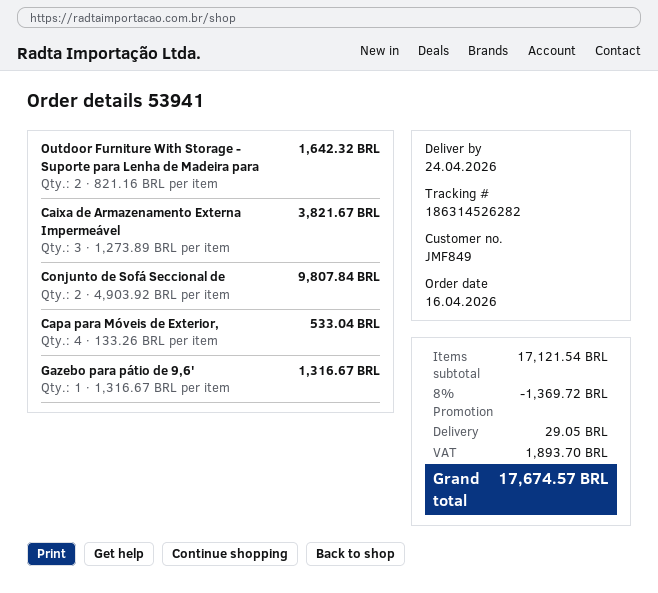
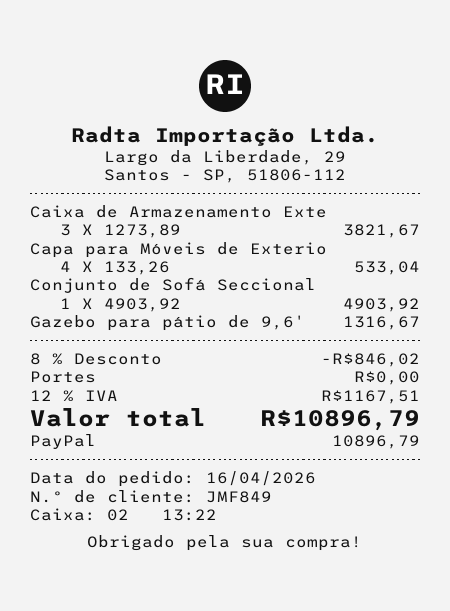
Outdoor Furniture With Storage - Suporte para Lenha de Madeira para: 2 x 821.16 = 1642.32 -> none
Conjunto de Sofá Seccional de: 2 x 4903.92 = 9807.84 -> 1 x 4903.92 = 4903.92
discount: 8% = 1369.72 -> 8% = 846.02
shipping: 29.05 -> 0.00
tax: 1893.70 -> 1167.51
total: 17674.57 -> 10896.79

